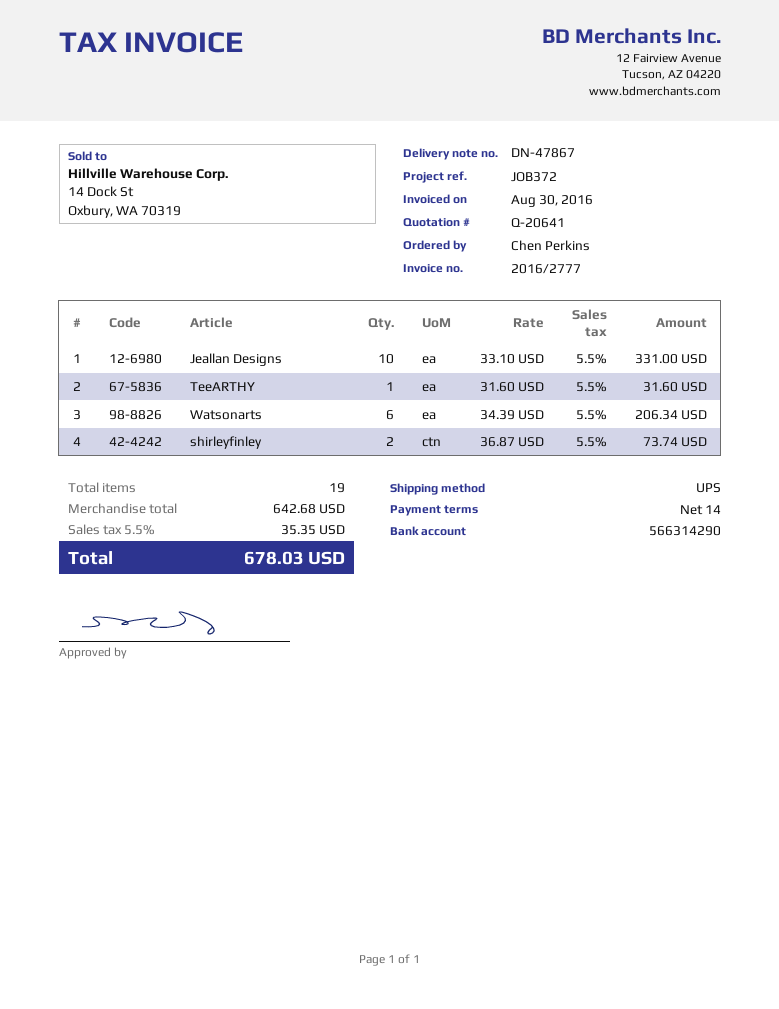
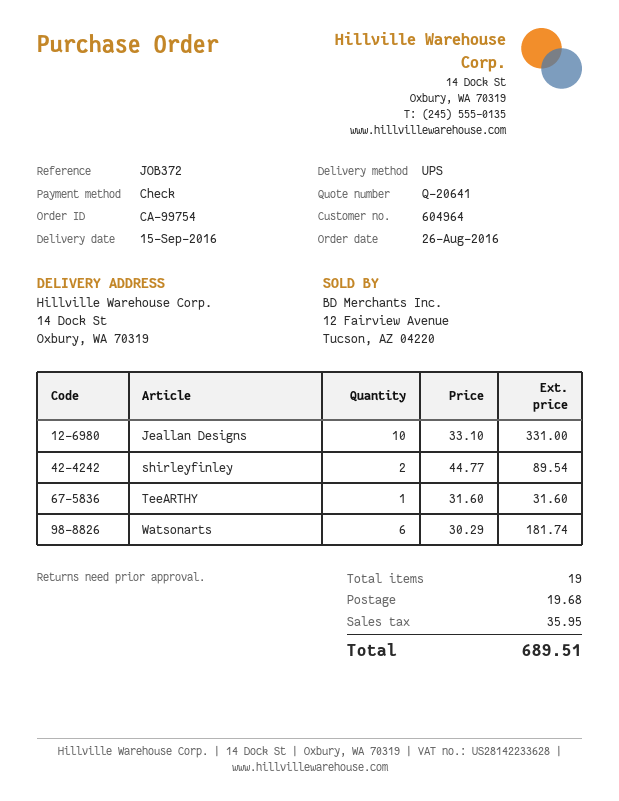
Watsonarts: 6 x 34.39 = 206.34 -> 6 x 30.29 = 181.74
shirleyfinley: 2 x 36.87 = 73.74 -> 2 x 44.77 = 89.54
shipping: none -> 19.68
tax: 35.35 -> 35.95
total: 678.03 -> 689.51

